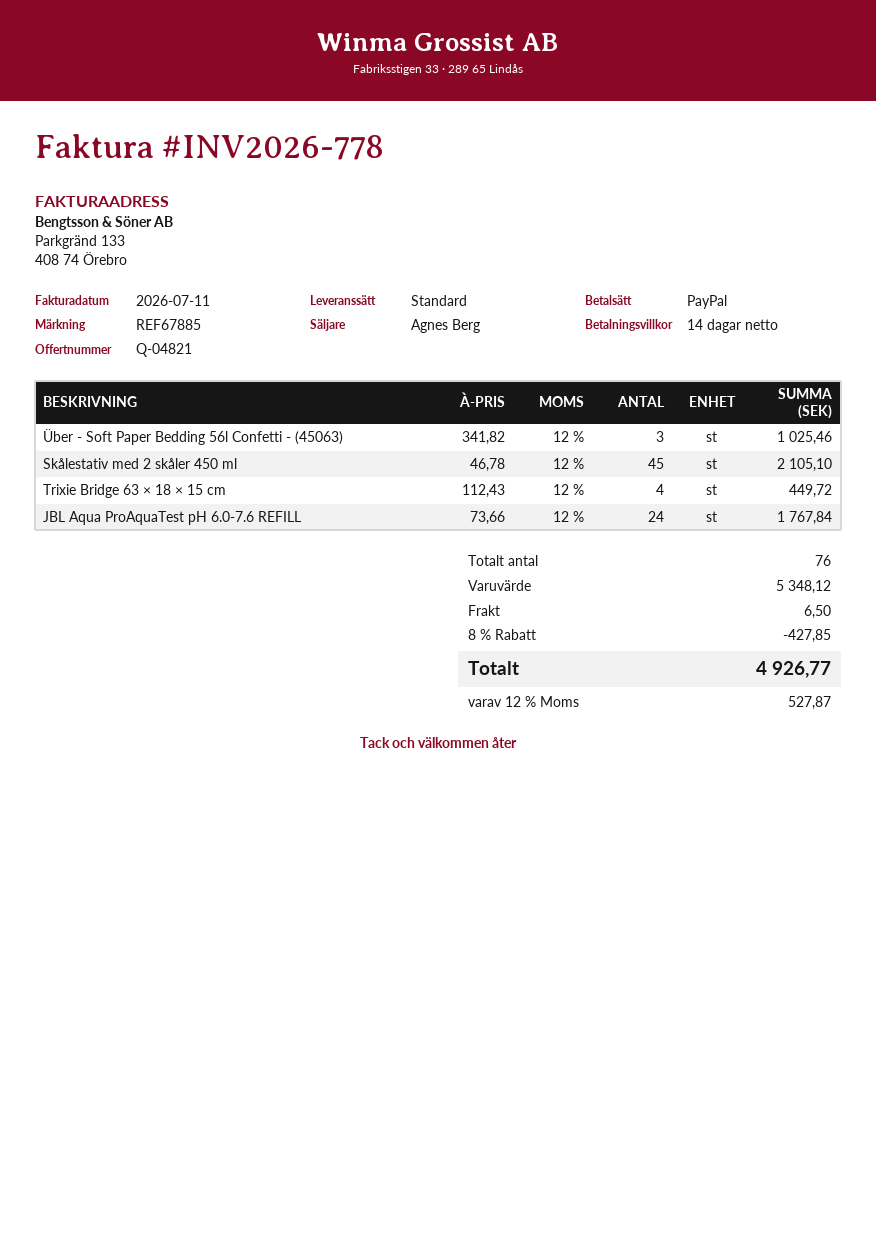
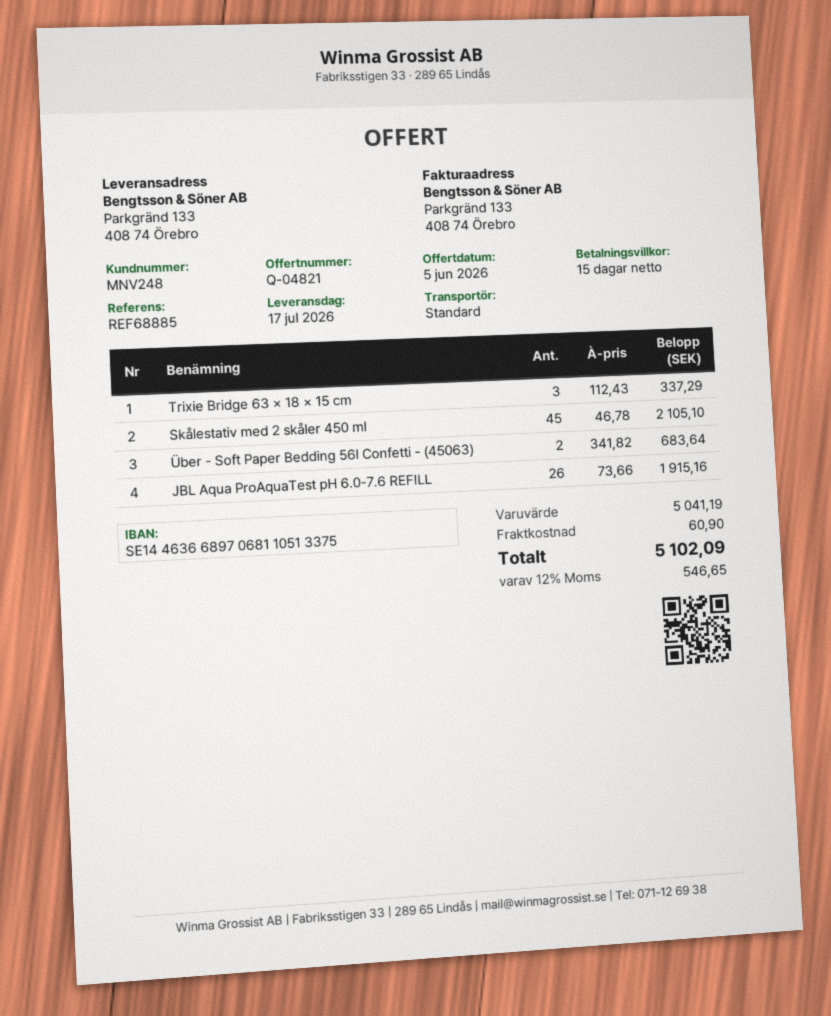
payment terms: 14 days -> 15 days
reference: REF67885 -> REF68885
Über - Soft Paper Bedding 56l Confetti - (45063): 3 x 341.82 = 1025.46 -> 2 x 341.82 = 683.64
Trixie Bridge 63 × 18 × 15 cm: 4 x 112.43 = 449.72 -> 3 x 112.43 = 337.29
JBL Aqua ProAquaTest pH 6.0-7.6 REFILL: 24 x 73.66 = 1767.84 -> 26 x 73.66 = 1915.16
subtotal: 5348.12 -> 5041.19
discount: 8% = 427.85 -> none
shipping: 6.50 -> 60.90
tax: 12% = 527.87 -> 12% = 546.65
total: 4926.77 -> 5102.09

